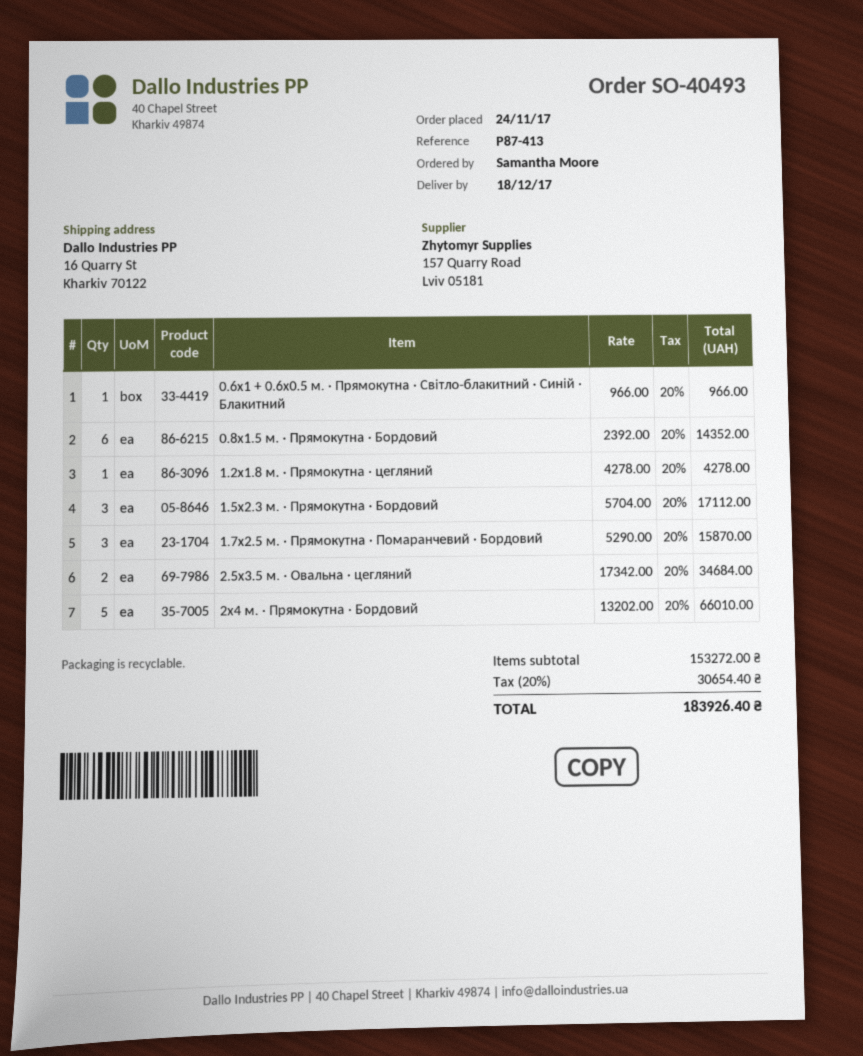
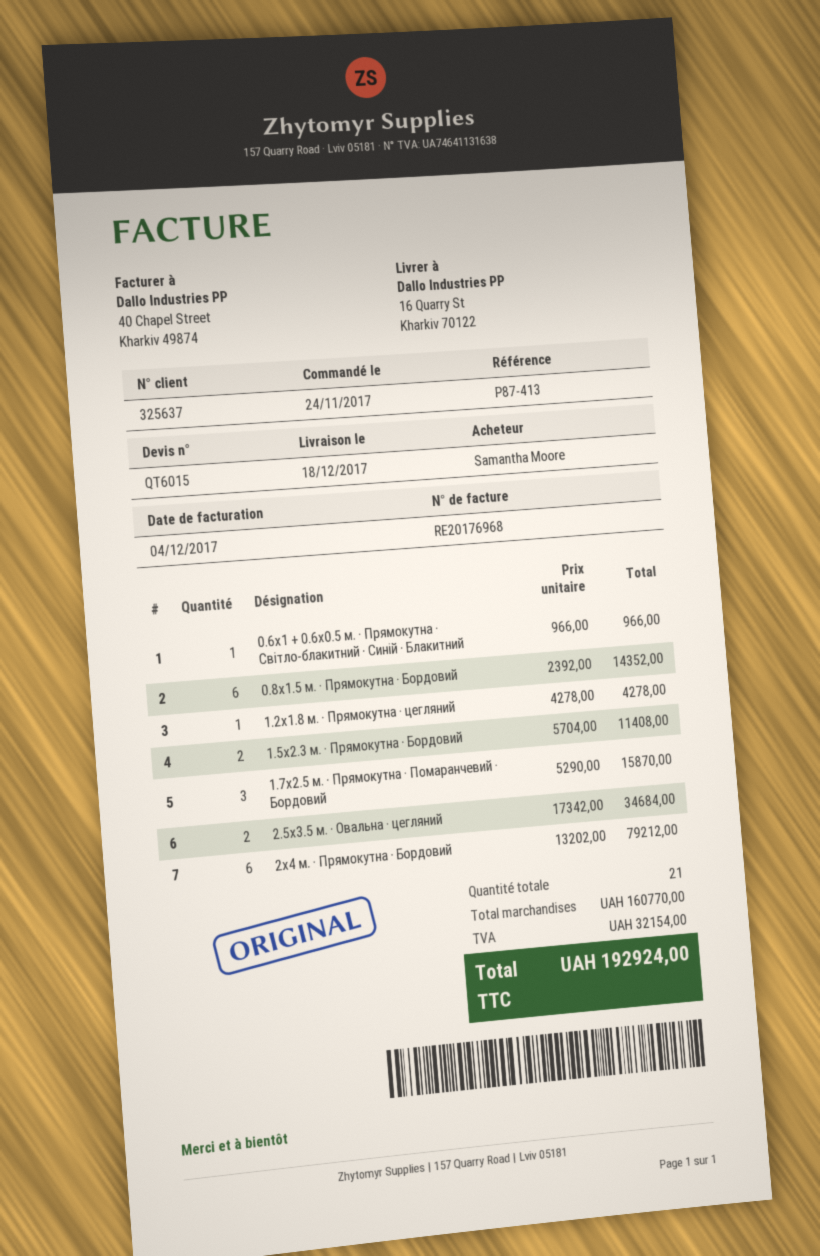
1.5x2.3 м. · Прямокутна · Бордовий: 3 x 5704.00 = 17112.00 -> 2 x 5704.00 = 11408.00
2x4 м. · Прямокутна · Бордовий: 5 x 13202.00 = 66010.00 -> 6 x 13202.00 = 79212.00
subtotal: 153272.00 -> 160770.00
tax: 30654.40 -> 32154.00
total: 183926.40 -> 192924.00

